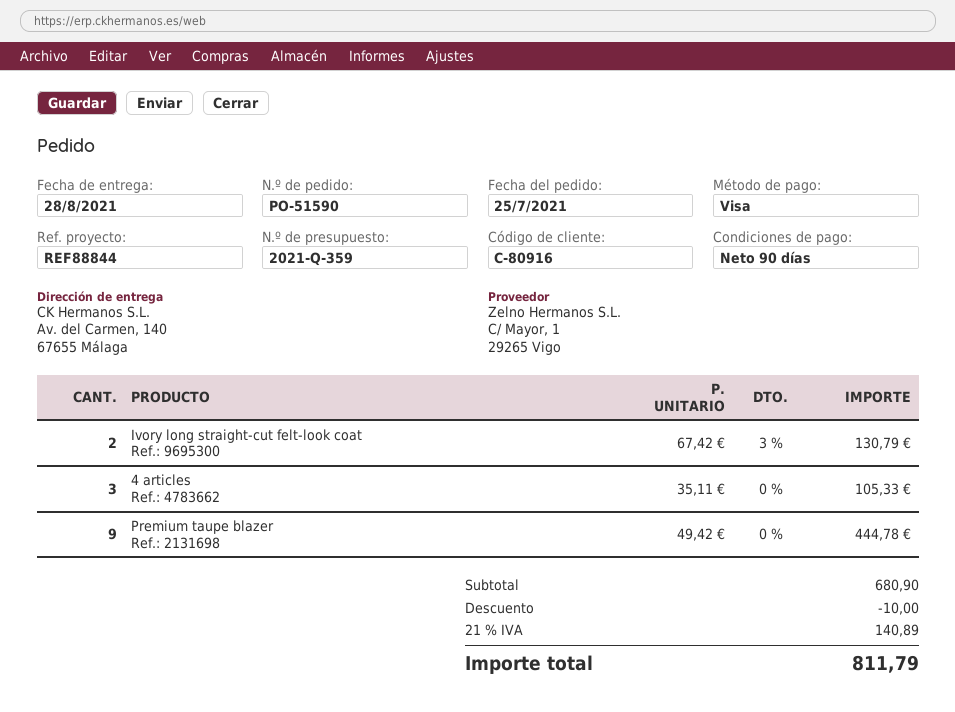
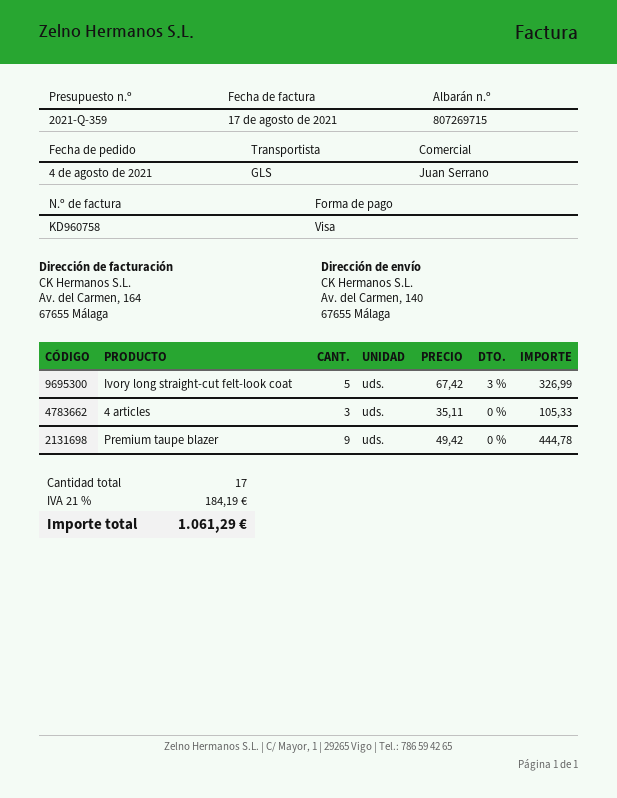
order date: 2021-07-25 -> 2021-08-04
Ivory long straight-cut felt-look coat: 2 x 67.42 - 3% = 130.79 -> 5 x 67.42 - 3% = 326.99
discount: 10.00 -> none
tax: 21% = 140.89 -> 21% = 184.19
total: 811.79 -> 1061.29

